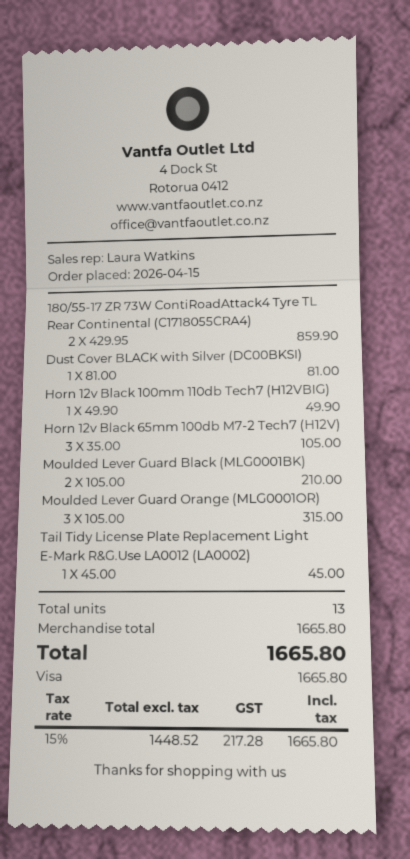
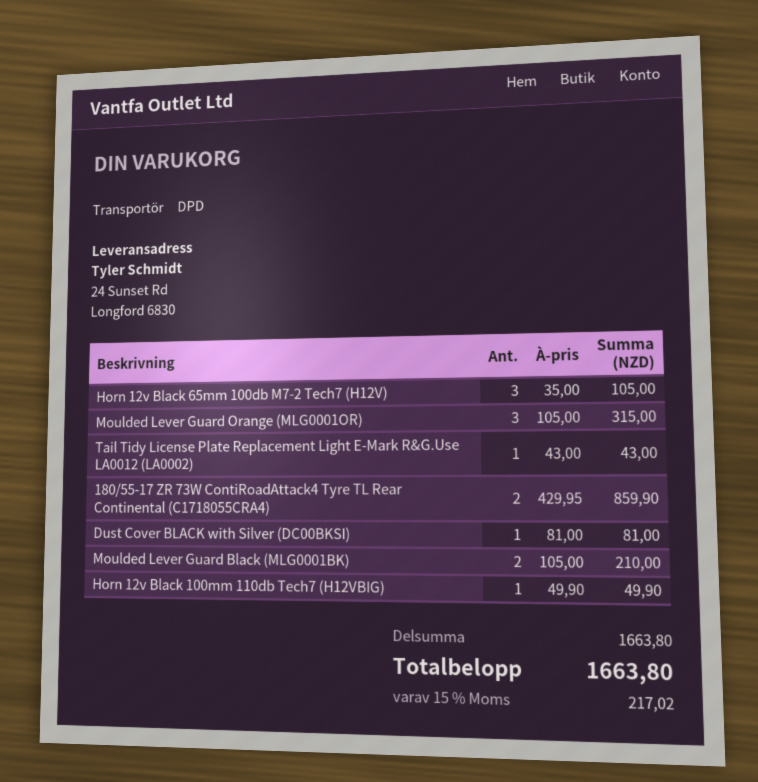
Tail Tidy License Plate Replacement Light E-Mark R&G.Use LA0012 (LA0002): 1 x 45.00 = 45.00 -> 1 x 43.00 = 43.00
subtotal: 1665.80 -> 1663.80
tax: 15% = 217.28 -> 15% = 217.02
total: 1665.80 -> 1663.80

